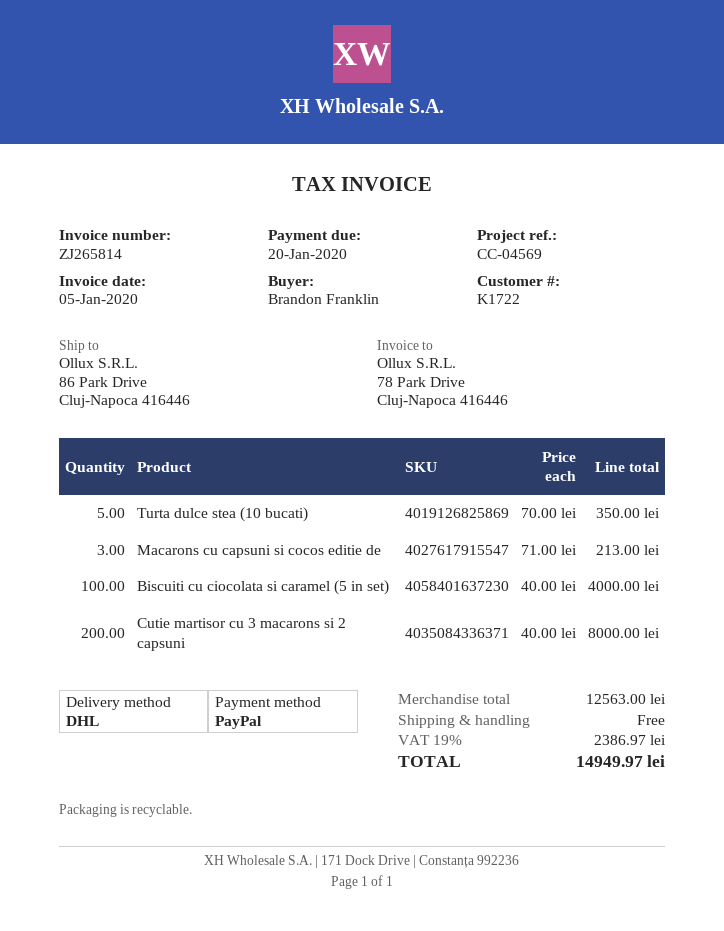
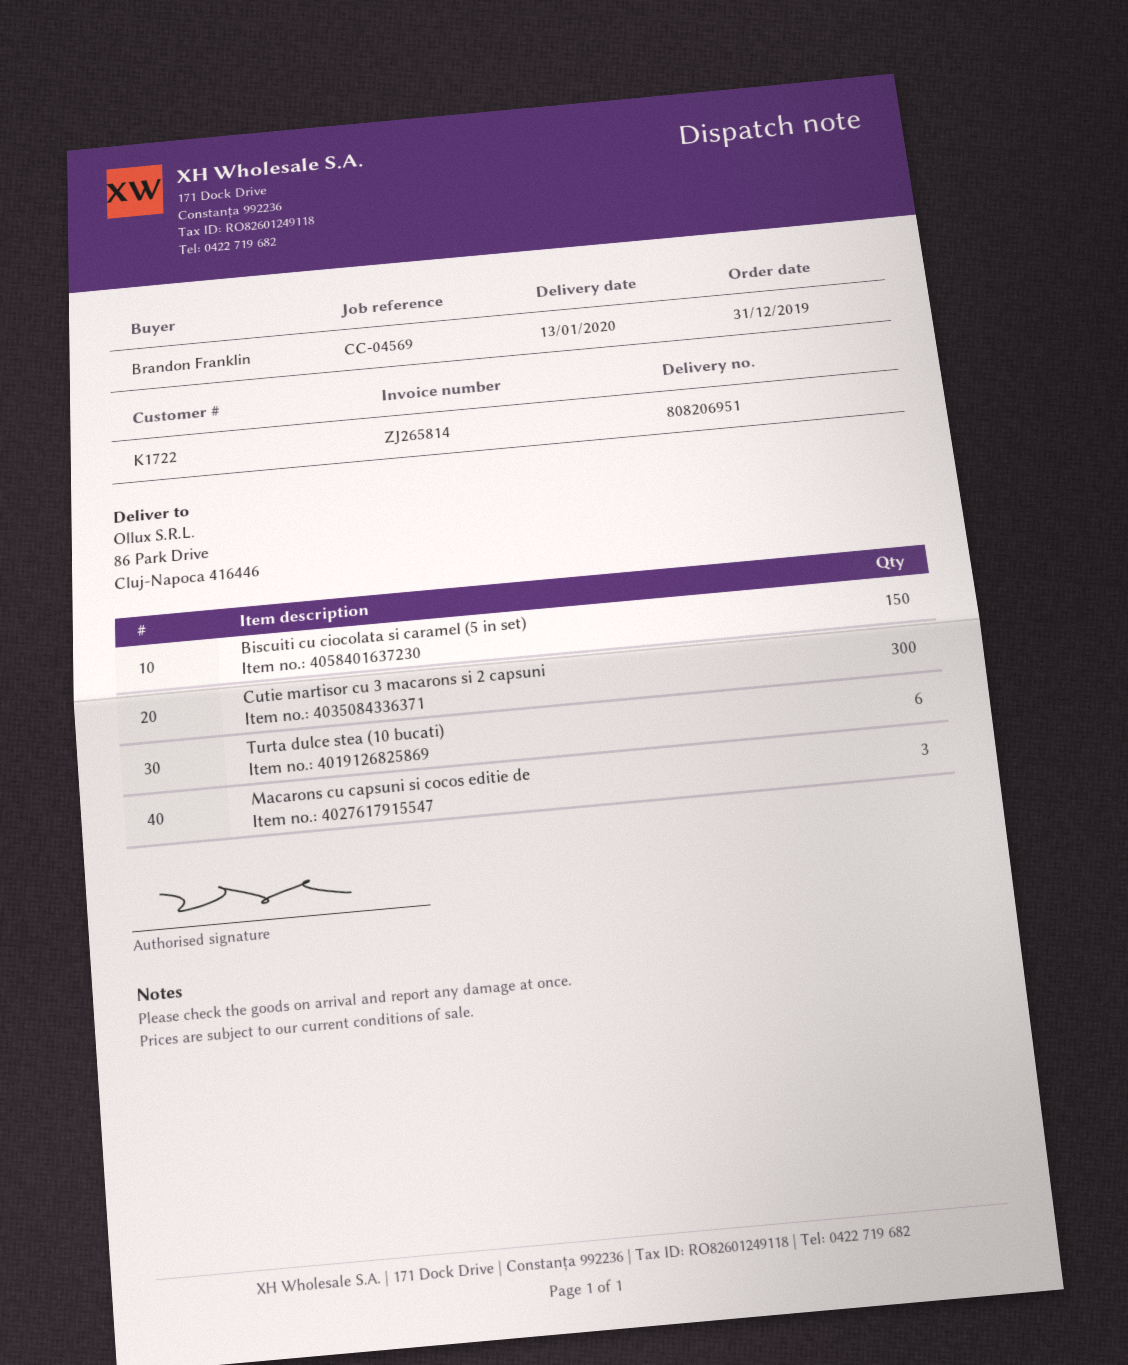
Turta dulce stea (10 bucati): 5 -> 6
Biscuiti cu ciocolata si caramel (5 in set): 100 -> 150
Cutie martisor cu 3 macarons si 2 capsuni: 200 -> 300

